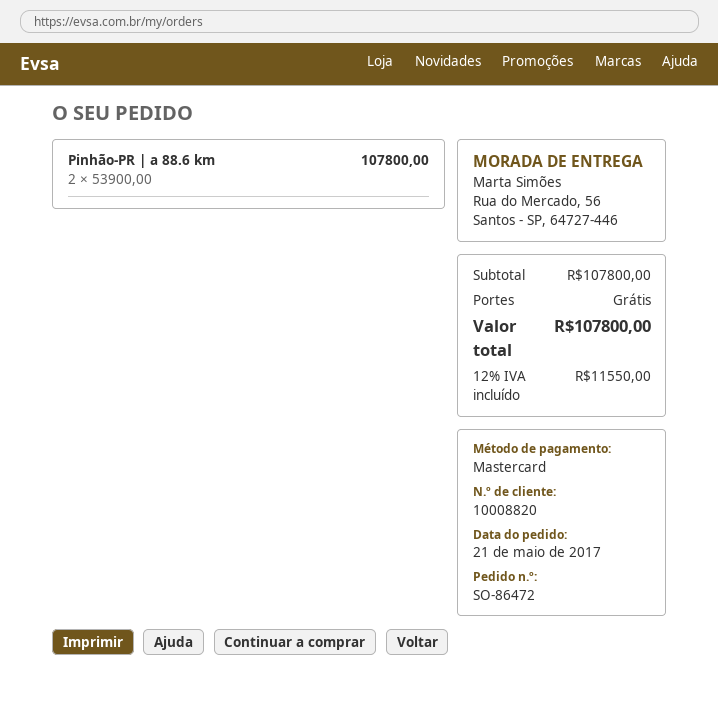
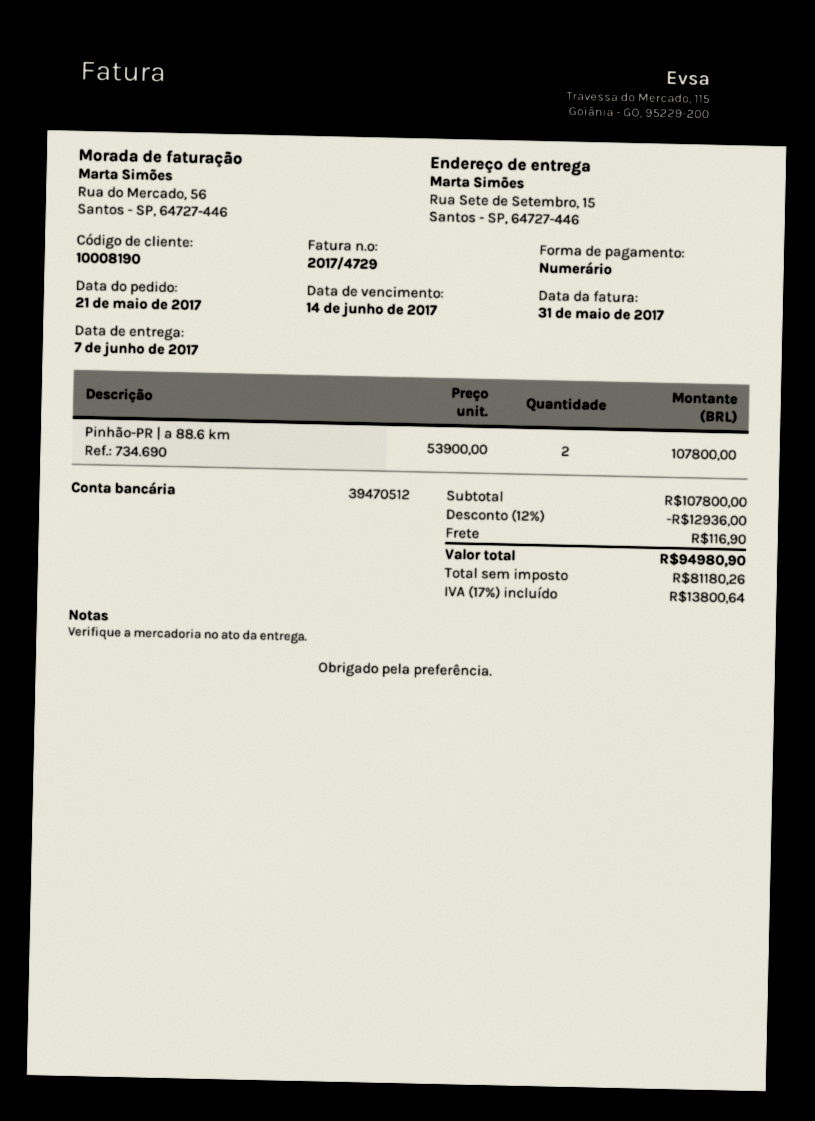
customer number: 10008820 -> 10008190
payment method: Mastercard -> cash
ship to: Rua do Mercado, 56, Santos - SP, 64727-446 -> Rua Sete de Setembro, 15, Santos - SP, 64727-446
discount: none -> 12% = 12936.00
shipping: 0.00 -> 116.90
tax: 12% = 11550.00 -> 17% = 13800.64
total: 107800.00 -> 94980.90

